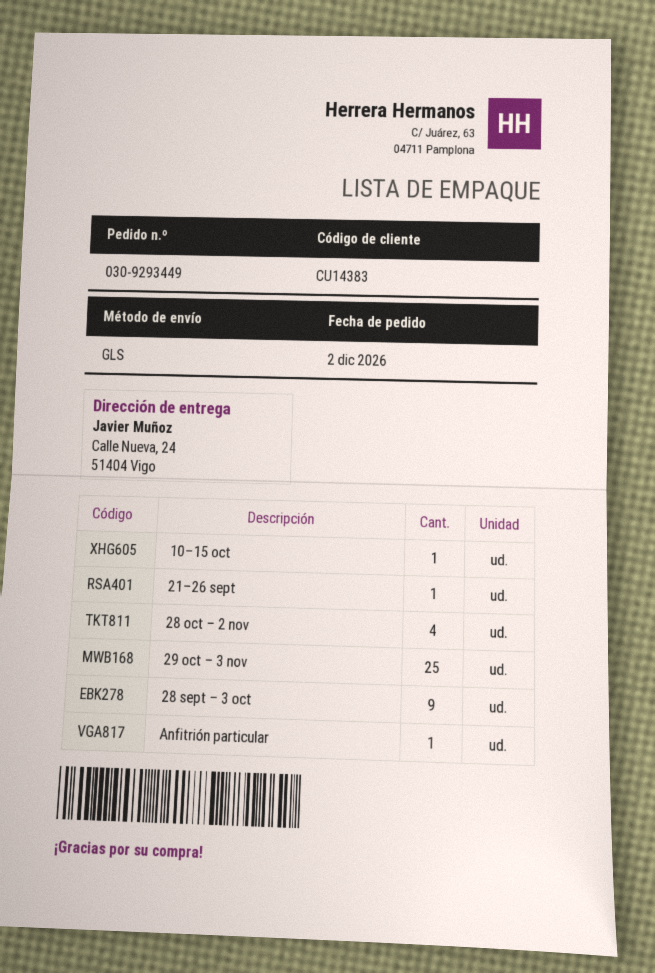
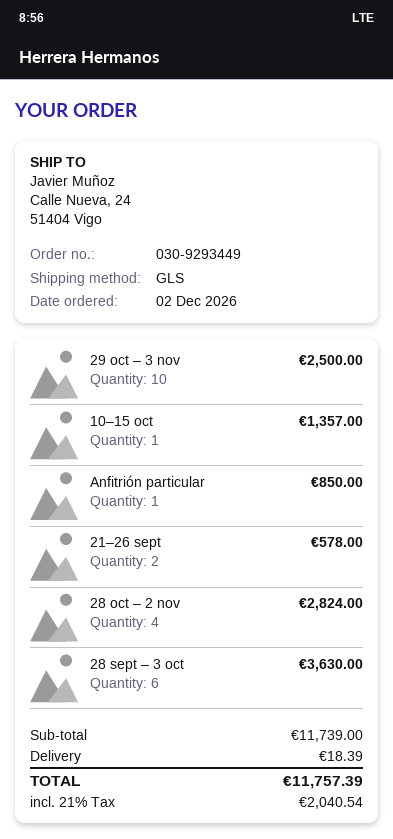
21–26 sept: 1 -> 2
29 oct – 3 nov: 25 -> 10
28 sept – 3 oct: 9 -> 6

